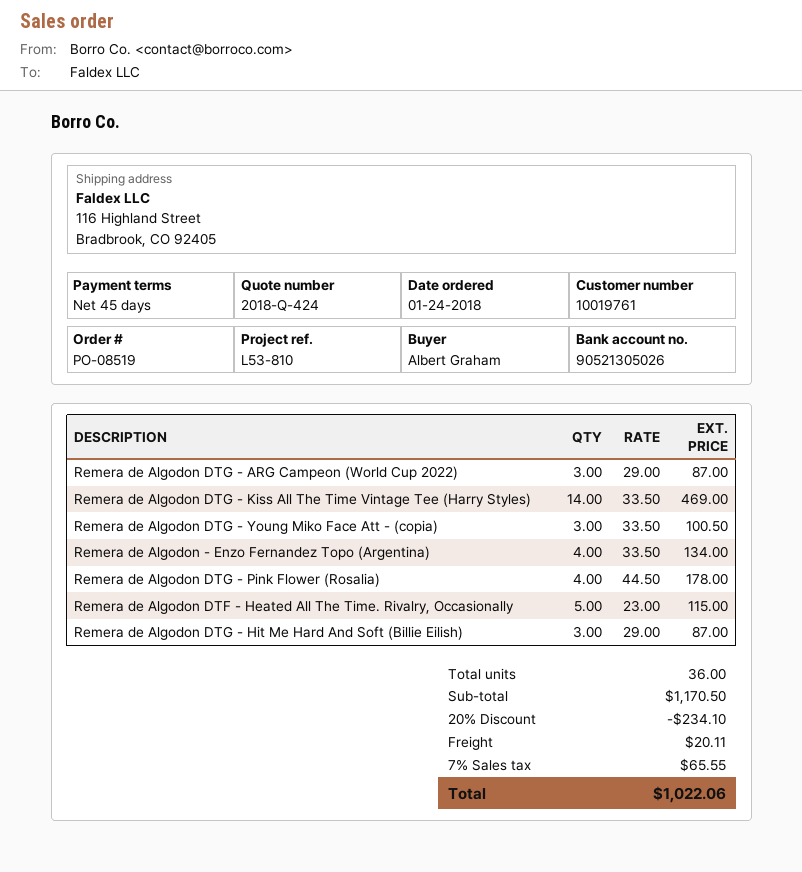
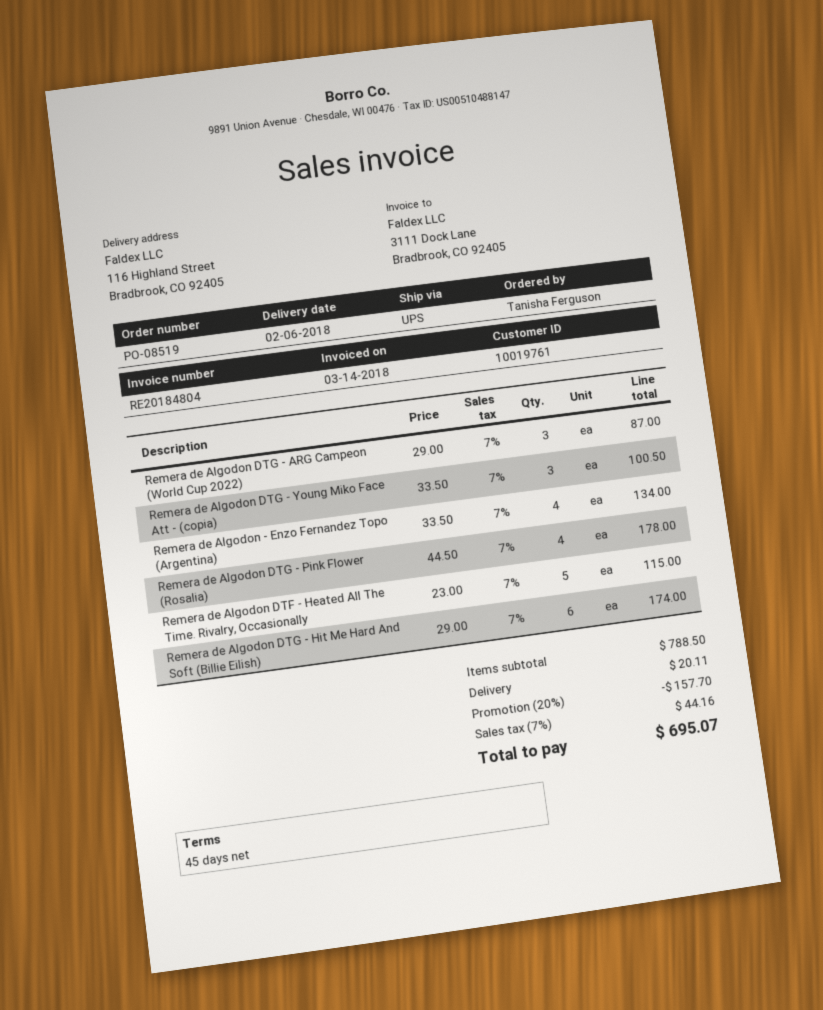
ordered by: Albert Graham -> Tanisha Ferguson
Remera de Algodon DTG - Kiss All The Time Vintage Tee (Harry Styles): 14 x 33.50 = 469.00 -> none
Remera de Algodon DTG - Hit Me Hard And Soft (Billie Eilish): 3 x 29.00 = 87.00 -> 6 x 29.00 = 174.00
subtotal: 1170.50 -> 788.50
discount: 20% = 234.10 -> 20% = 157.70
tax: 7% = 65.55 -> 7% = 44.16
total: 1022.06 -> 695.07

